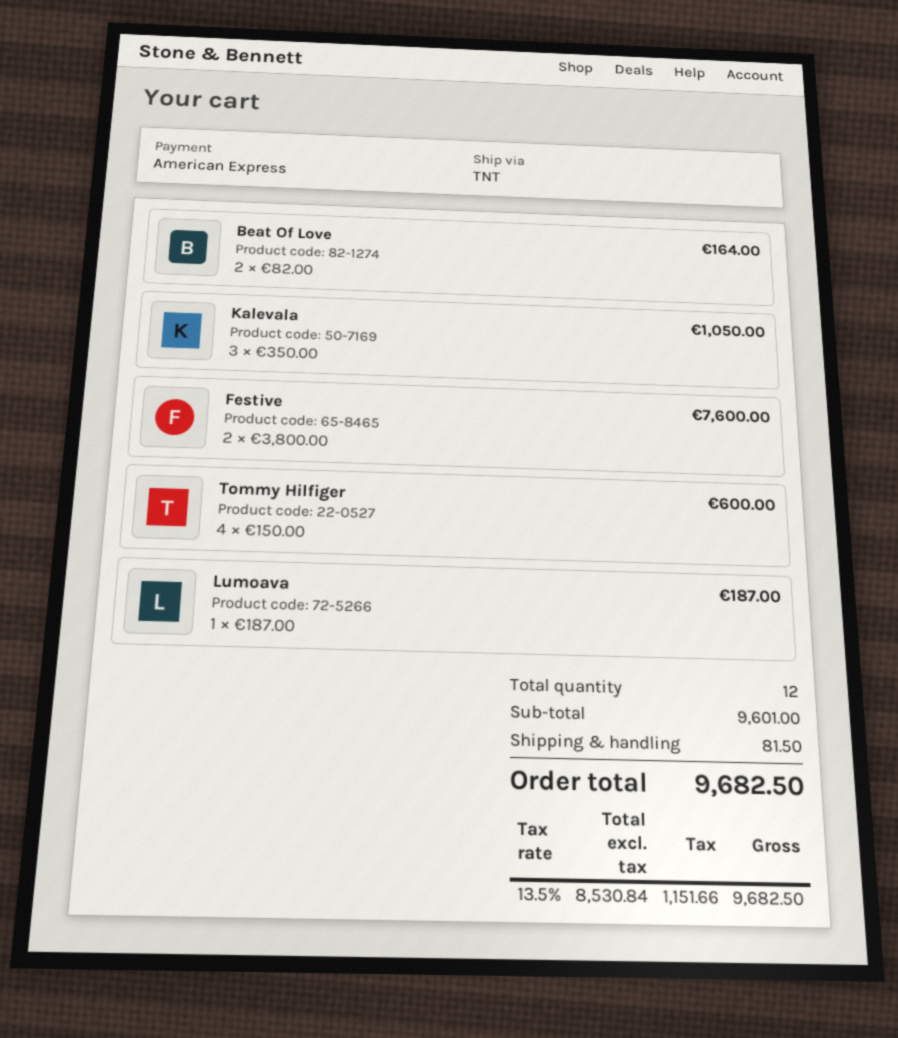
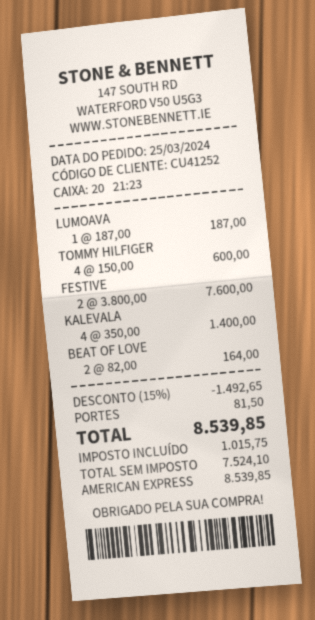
Kalevala: 3 x 350.00 = 1050.00 -> 4 x 350.00 = 1400.00
discount: none -> 15% = 1492.65
net: 8530.84 -> 7524.10
tax: 1151.66 -> 1015.75
total: 9682.50 -> 8539.85

